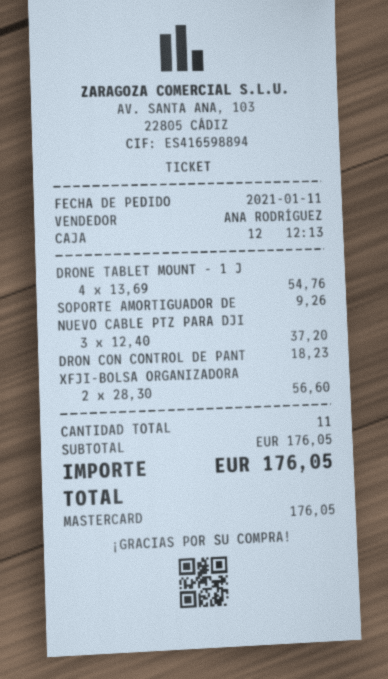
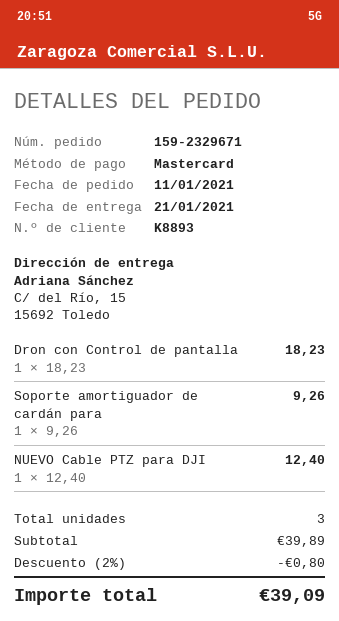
DRONE TABLET MOUNT - 1 J: 4 x 13.69 = 54.76 -> none
NUEVO CABLE PTZ PARA DJI: 3 x 12.40 = 37.20 -> 1 x 12.40 = 12.40
XFJI-BOLSA ORGANIZADORA: 2 x 28.30 = 56.60 -> none
total quantity: 11 -> 3
subtotal: 176.05 -> 39.89
discount: none -> 2% = 0.80
total: 176.05 -> 39.09

